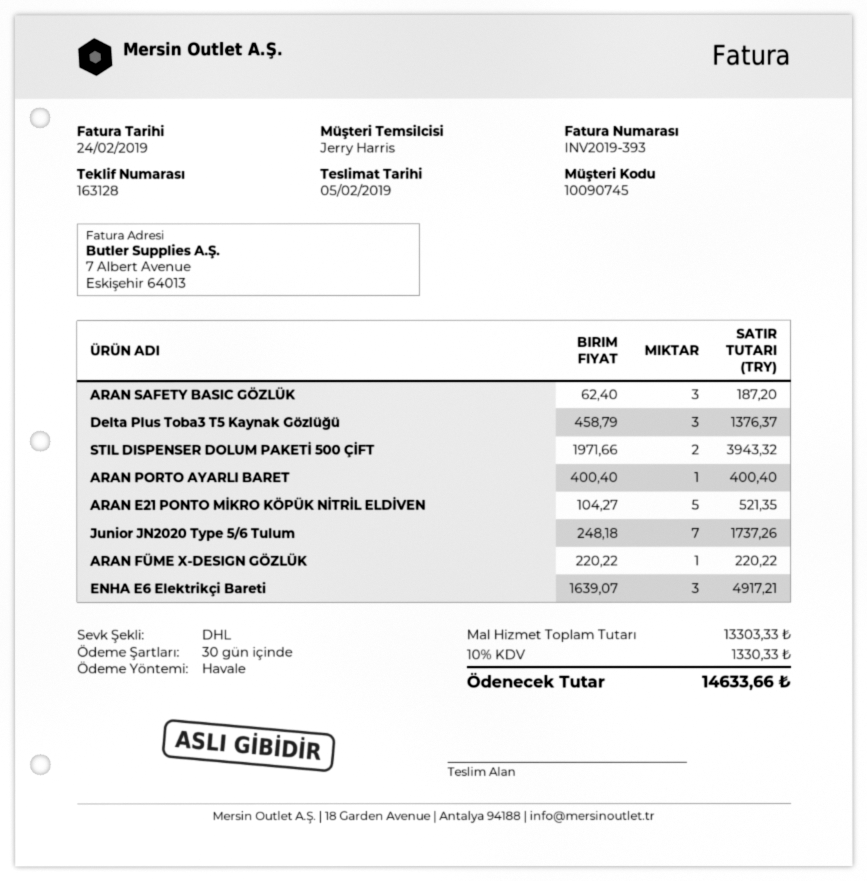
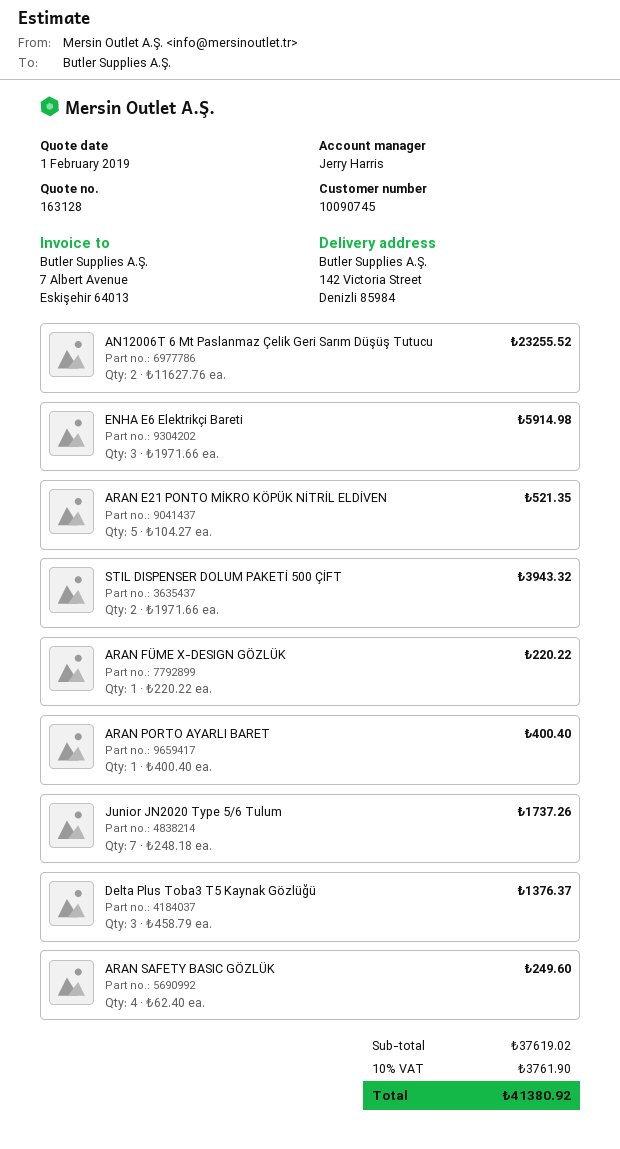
ARAN SAFETY BASIC GÖZLÜK: 3 x 62.40 = 187.20 -> 4 x 62.40 = 249.60
ENHA E6 Elektrikçi Bareti: 3 x 1639.07 = 4917.21 -> 3 x 1971.66 = 5914.98
AN12006T 6 Mt Paslanmaz Çelik Geri Sarım Düşüş Tutucu: none -> 2 x 11627.76 = 23255.52
subtotal: 13303.33 -> 37619.02
tax: 10% = 1330.33 -> 10% = 3761.90
total: 14633.66 -> 41380.92

